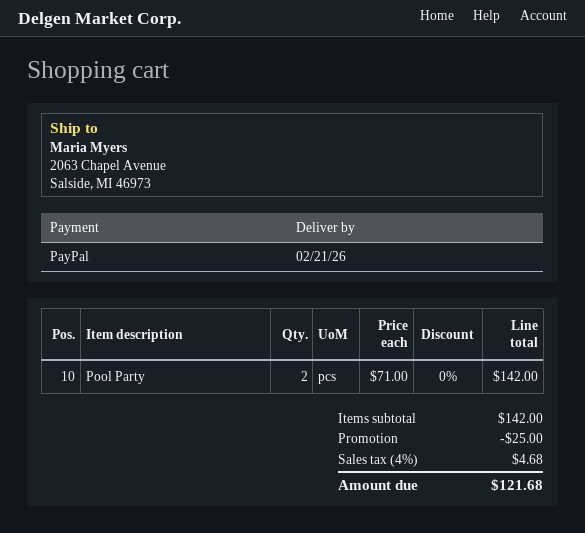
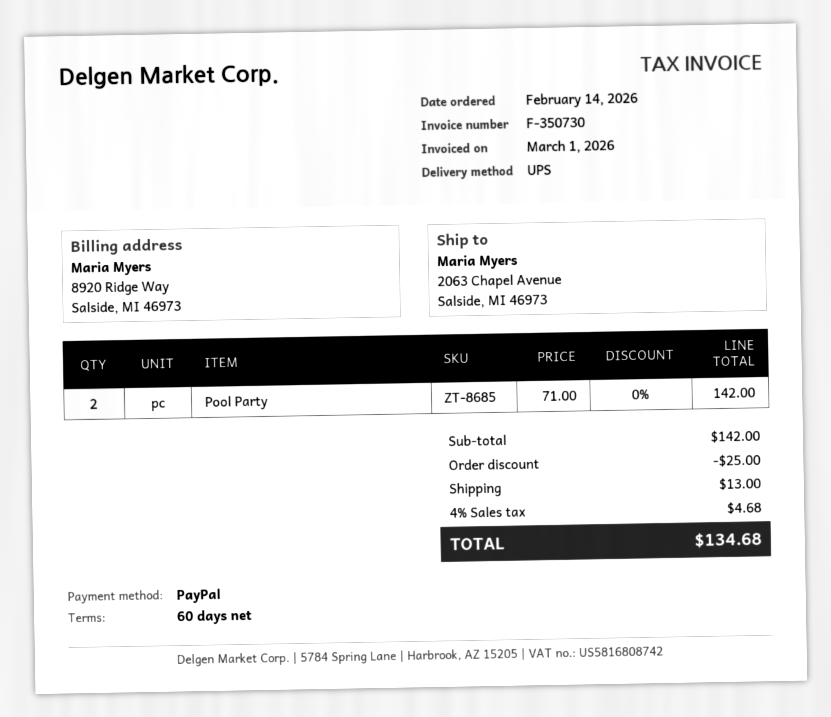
shipping: none -> 13.00
total: 121.68 -> 134.68

